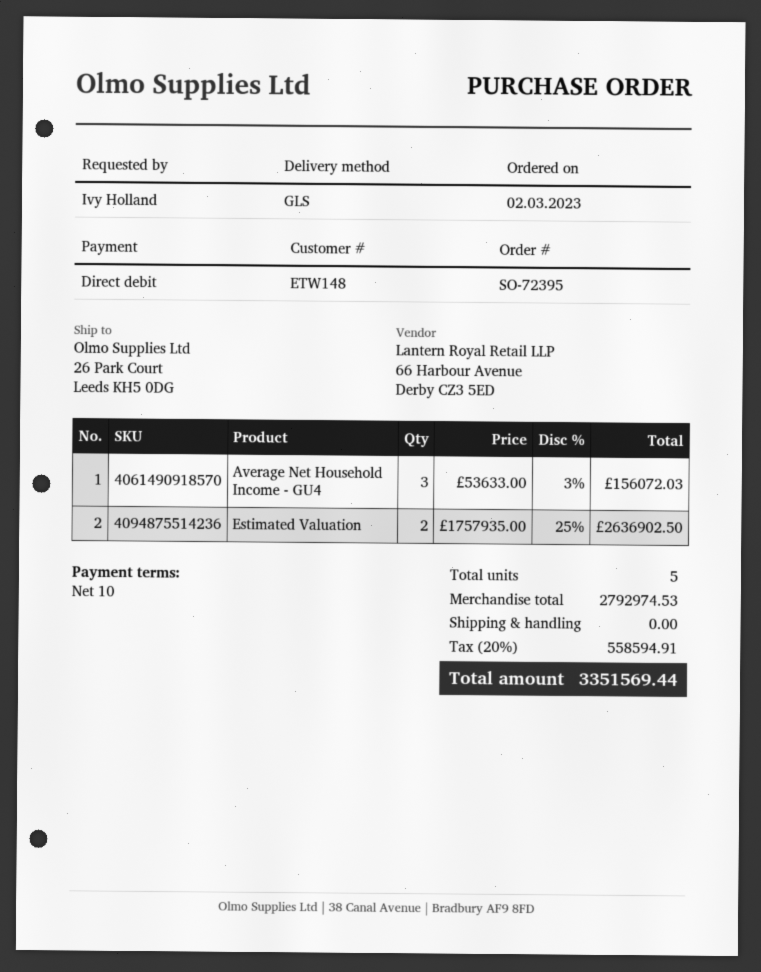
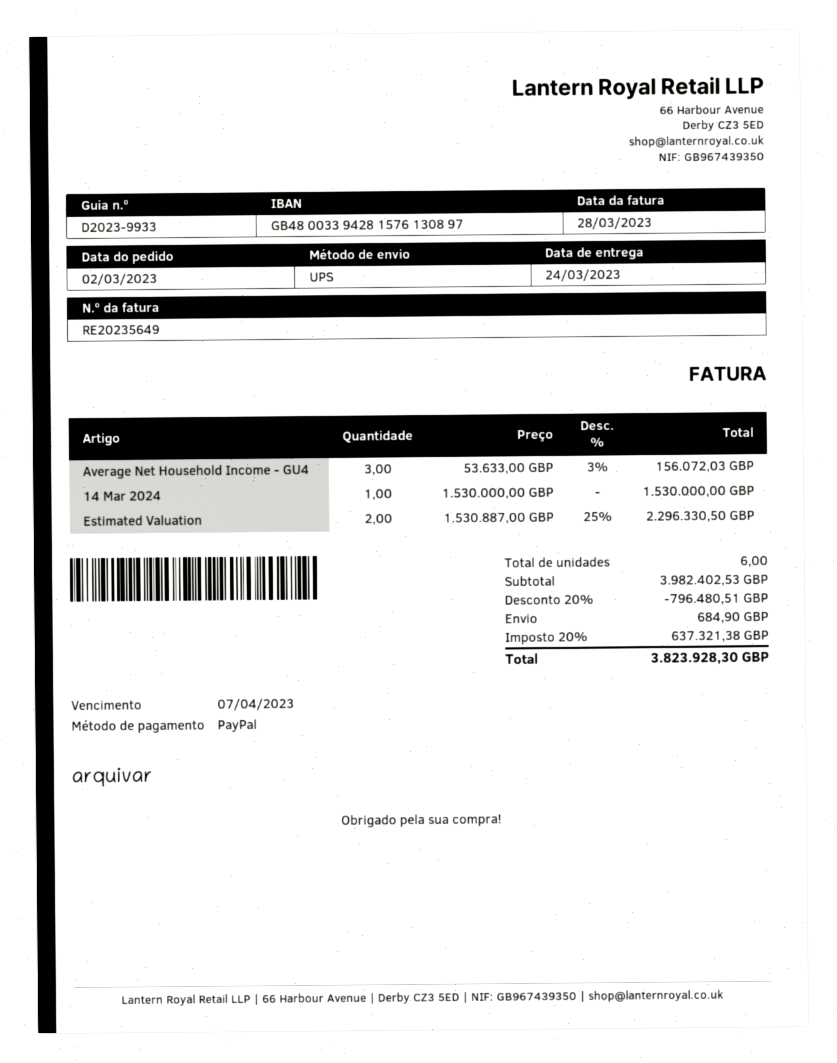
payment method: direct debit -> PayPal
shipping method: GLS -> UPS
Estimated Valuation: 2 x 1757935.00 - 25% = 2636902.50 -> 2 x 1530887.00 - 25% = 2296330.50
14 Mar 2024: none -> 1 x 1530000.00 = 1530000.00
total quantity: 5 -> 6
subtotal: 2792974.53 -> 3982402.53
discount: none -> 20% = 796480.51
shipping: 0.00 -> 684.90
tax: 20% = 558594.91 -> 20% = 637321.38
total: 3351569.44 -> 3823928.30

